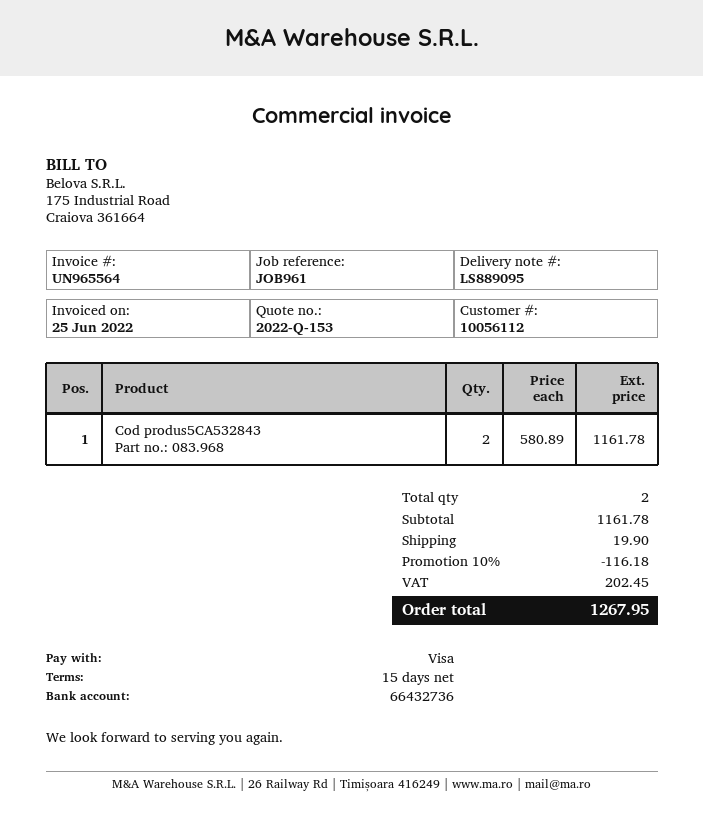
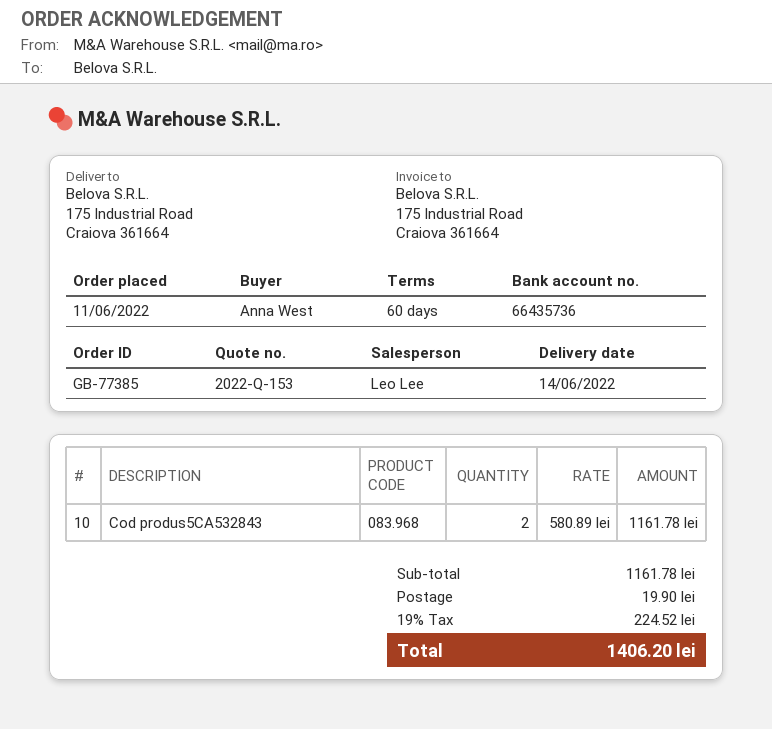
payment terms: 15 days -> 60 days
bank account: 66432736 -> 66435736
discount: 10% = 116.18 -> none
tax: 202.45 -> 224.52
total: 1267.95 -> 1406.20

